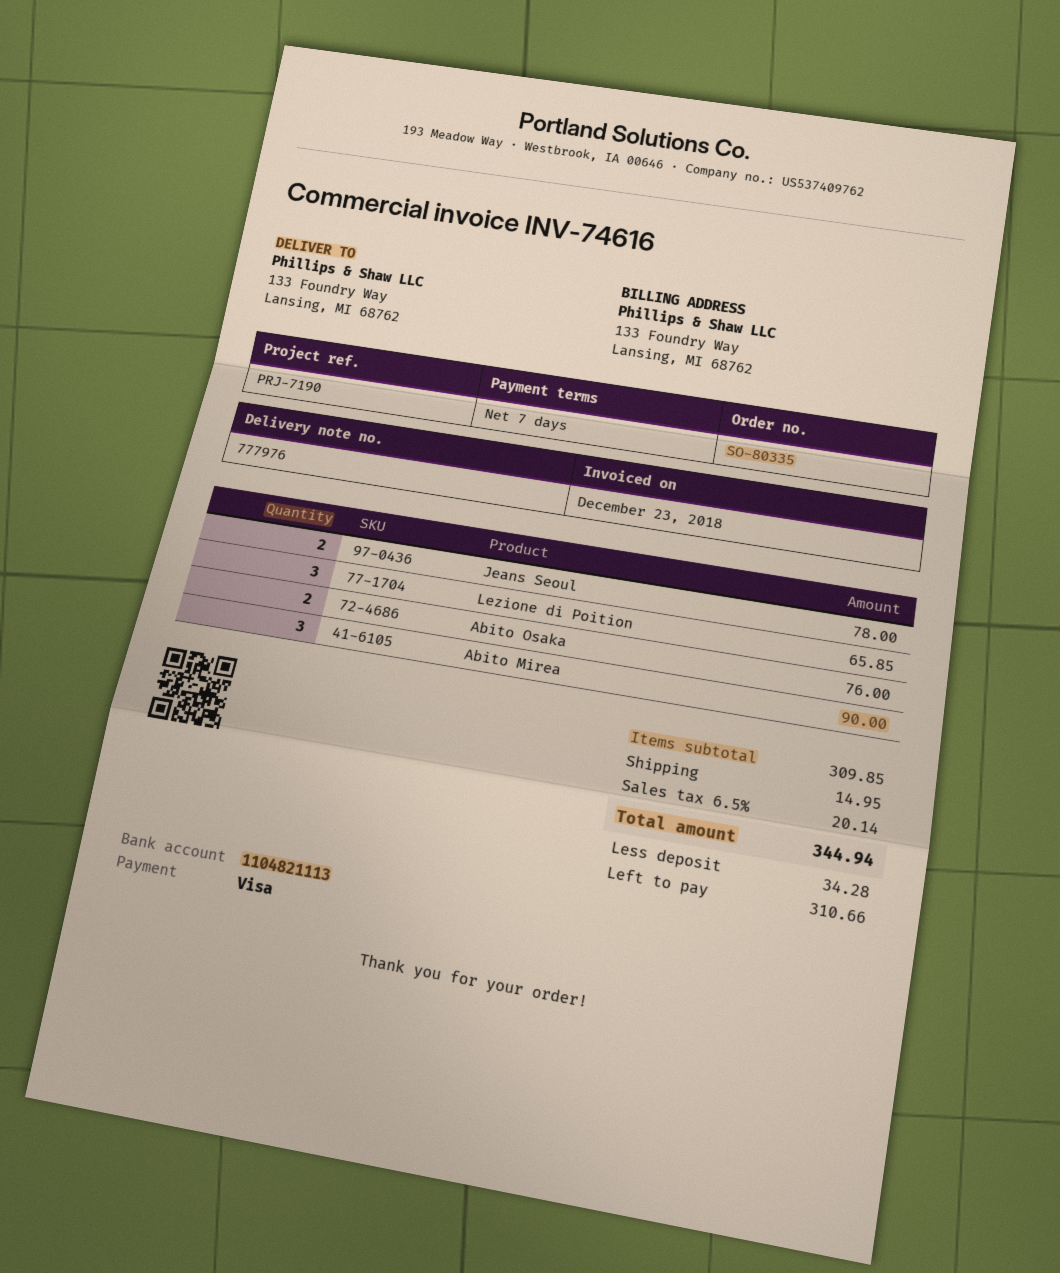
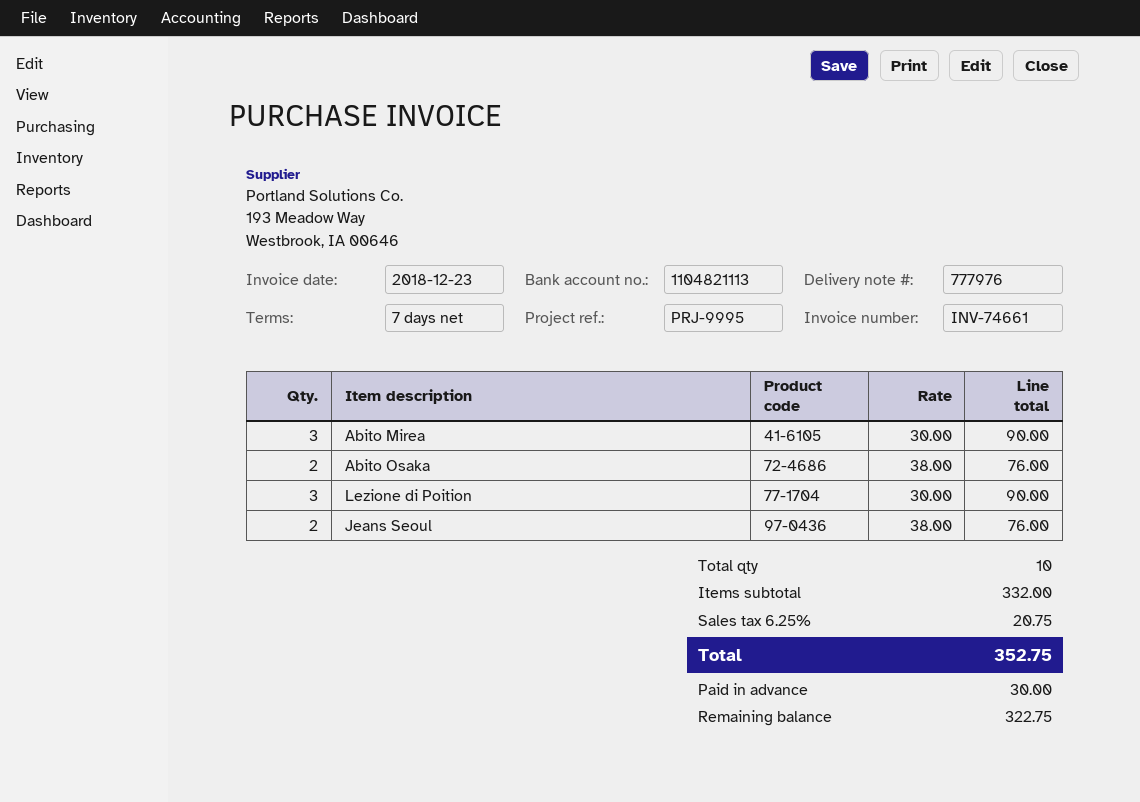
invoice number: INV-74616 -> INV-74661
reference: PRJ-7190 -> PRJ-9995
Jeans Seoul: 2 for 78.00 -> 2 for 76.00
Lezione di Poition: 3 for 65.85 -> 3 for 90.00
subtotal: 309.85 -> 332.00
shipping: 14.95 -> none
tax: 6.5% = 20.14 -> 6.25% = 20.75
total: 344.94 -> 352.75
deposit: 34.28 -> 30.00
balance: 310.66 -> 322.75

